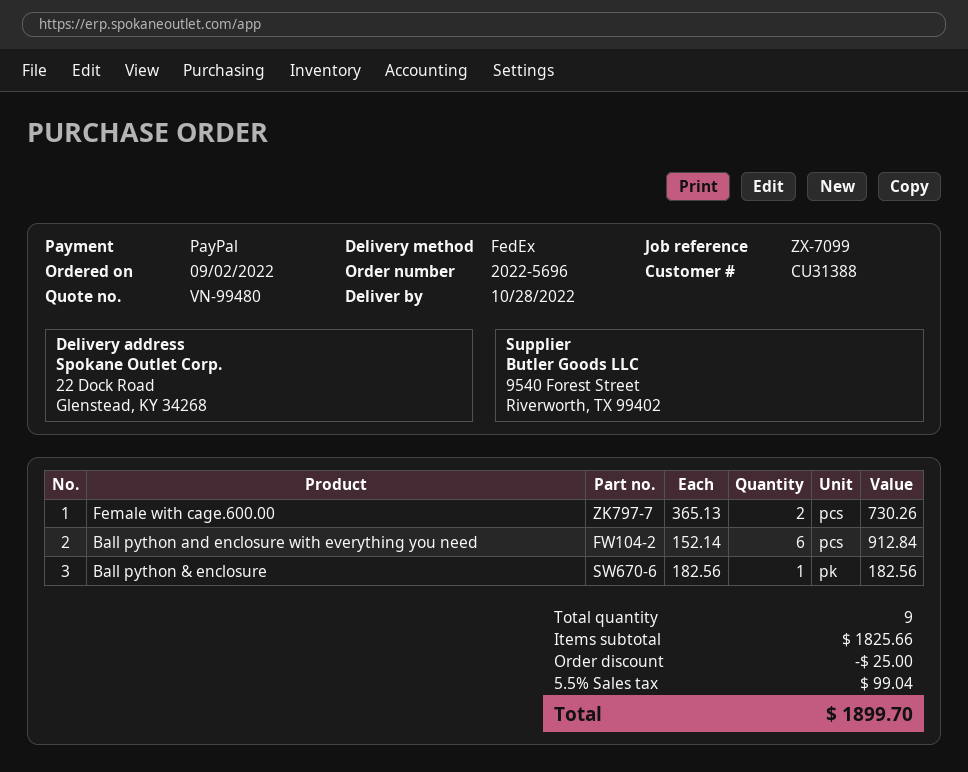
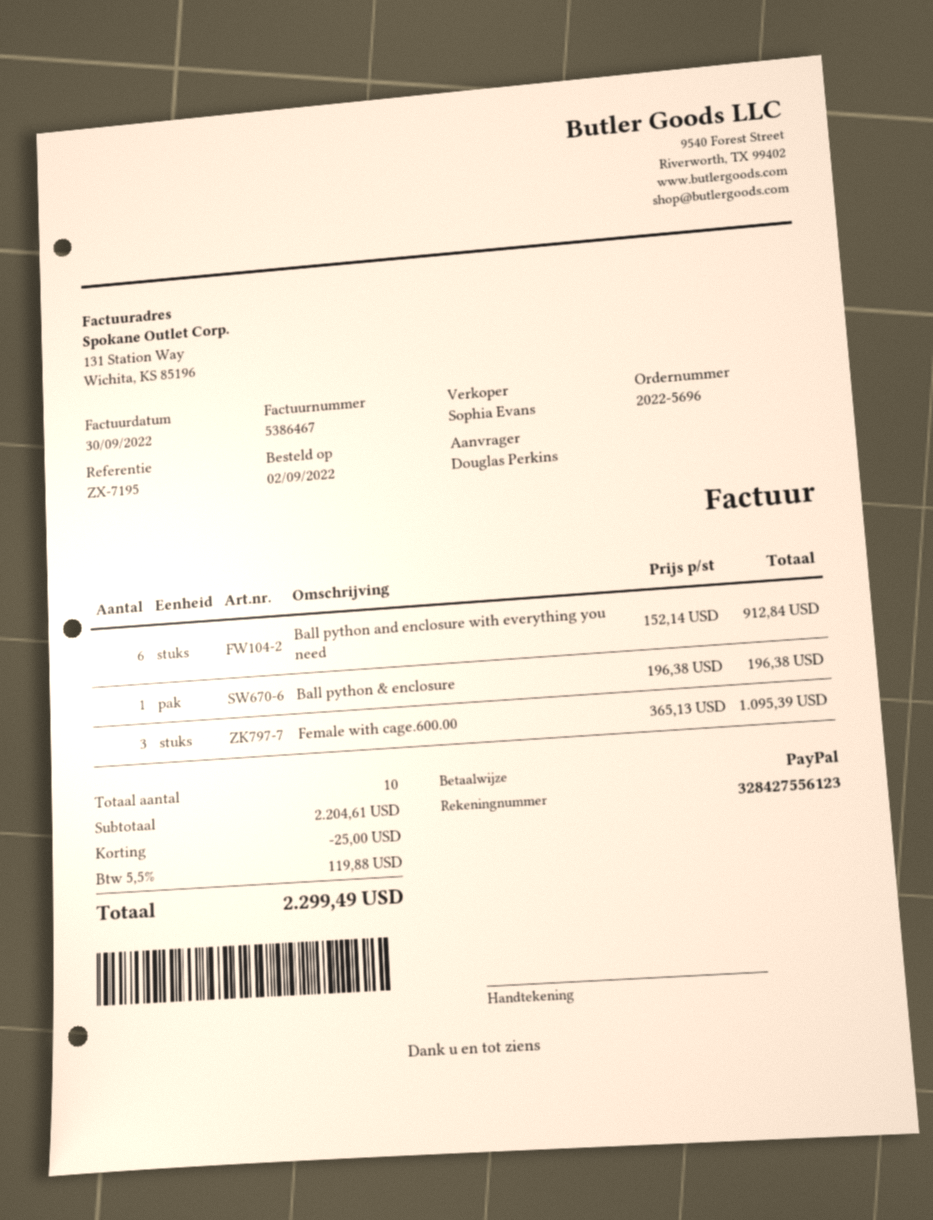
reference: ZX-7099 -> ZX-7195
Female with cage.600.00: 2 x 365.13 = 730.26 -> 3 x 365.13 = 1095.39
Ball python & enclosure: 1 x 182.56 = 182.56 -> 1 x 196.38 = 196.38
total quantity: 9 -> 10
subtotal: 1825.66 -> 2204.61
tax: 5.5% = 99.04 -> 5.5% = 119.88
total: 1899.70 -> 2299.49

